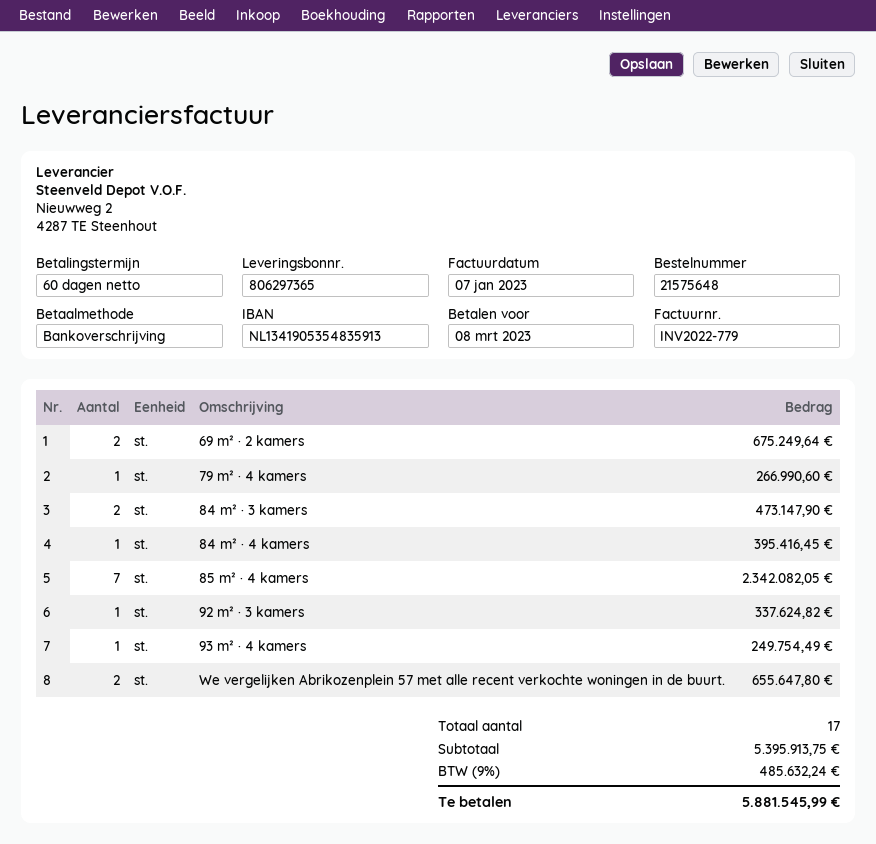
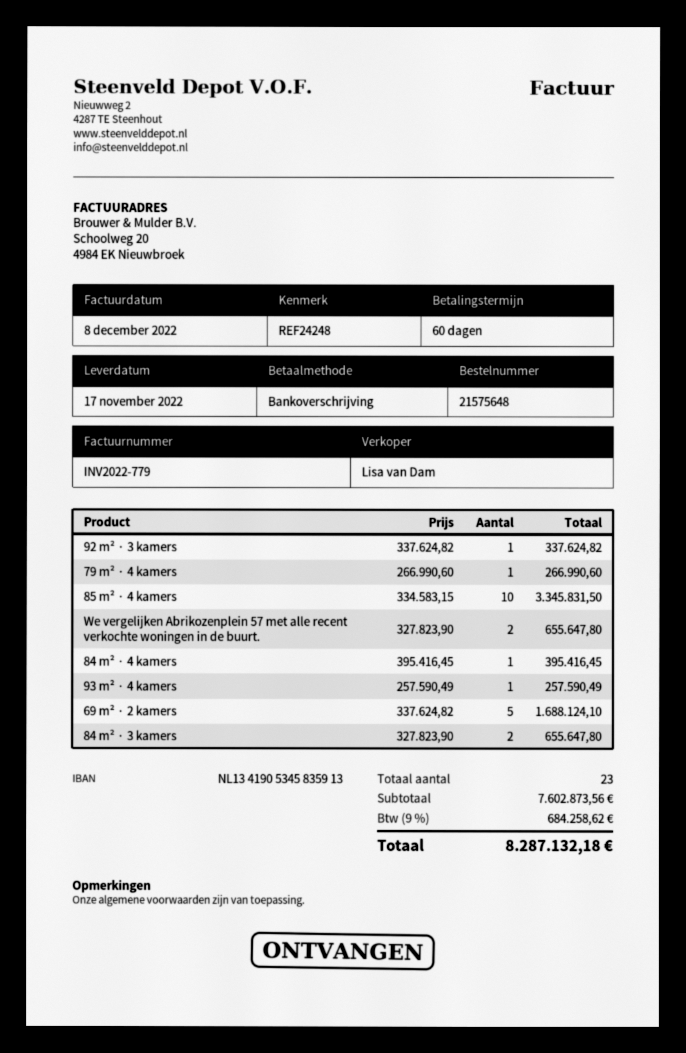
invoice date: 2023-01-07 -> 2022-12-08
bank account: NL1341905354835913 -> NL1341905345835913
69 m² · 2 kamers: 2 for 675249.64 -> 5 for 1688124.10
84 m² · 3 kamers: 2 for 473147.90 -> 2 for 655647.80
85 m² · 4 kamers: 7 for 2342082.05 -> 10 for 3345831.50
93 m² · 4 kamers: 1 for 249754.49 -> 1 for 257590.49
total quantity: 17 -> 23
subtotal: 5395913.75 -> 7602873.56
tax: 9% = 485632.24 -> 9% = 684258.62
total: 5881545.99 -> 8287132.18

